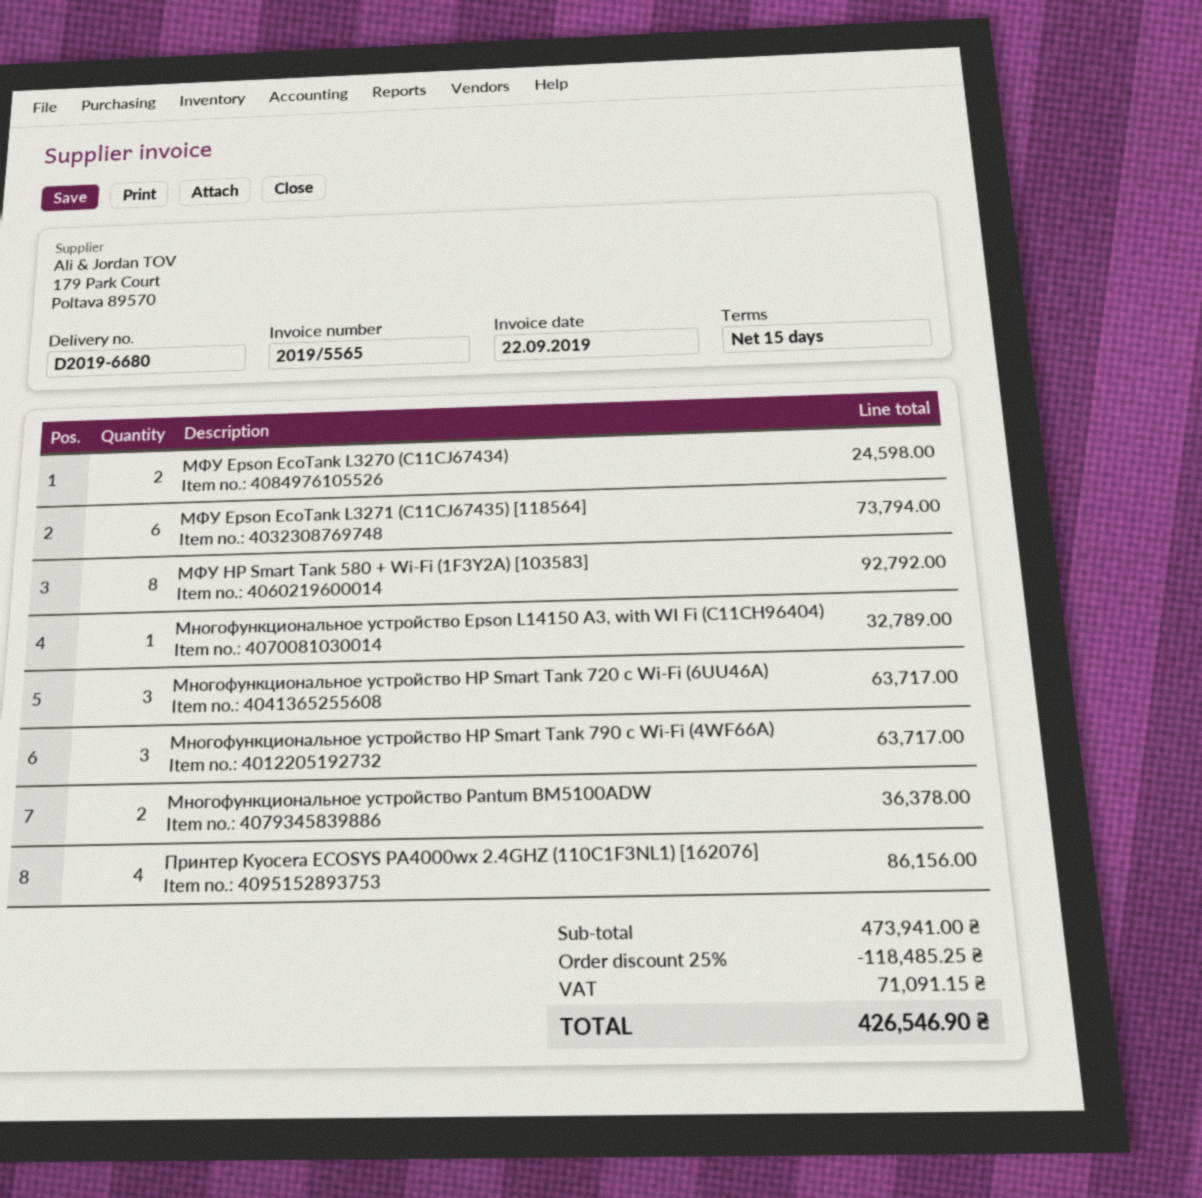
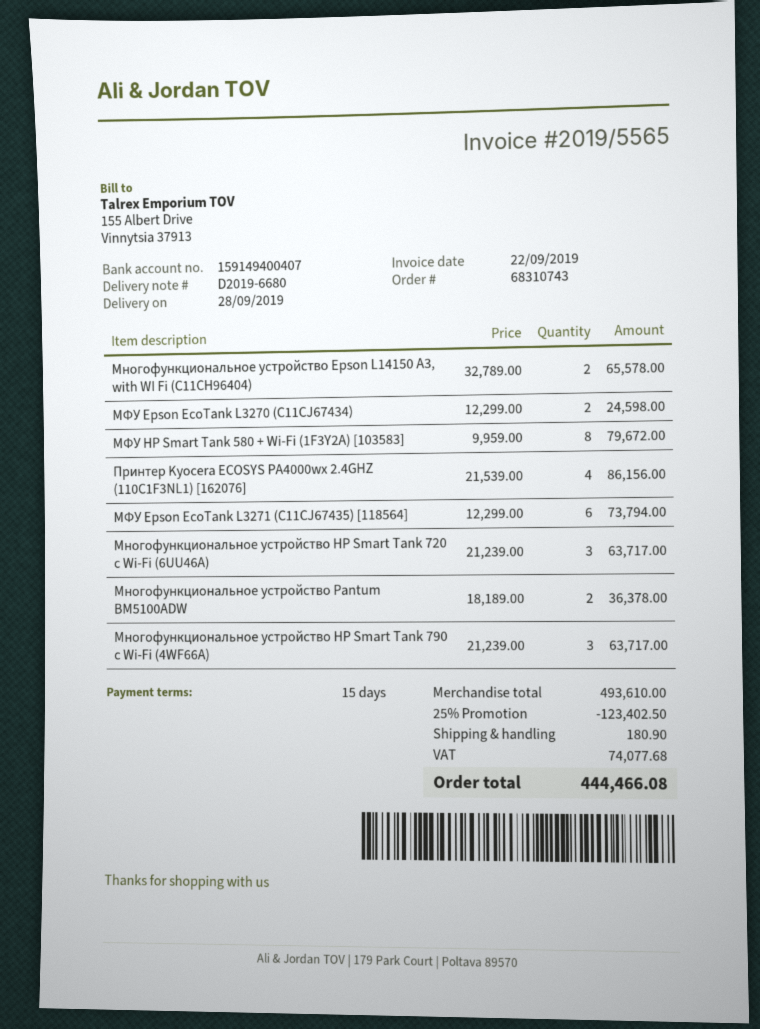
МФУ HP Smart Tank 580 + Wi-Fi (1F3Y2A) [103583]: 8 for 92792.00 -> 8 for 79672.00
Многофункциональное устройство Epson L14150 A3, with WI Fi (C11CH96404): 1 for 32789.00 -> 2 for 65578.00
subtotal: 473941.00 -> 493610.00
discount: 25% = 118485.25 -> 25% = 123402.50
shipping: none -> 180.90
tax: 71091.15 -> 74077.68
total: 426546.90 -> 444466.08

